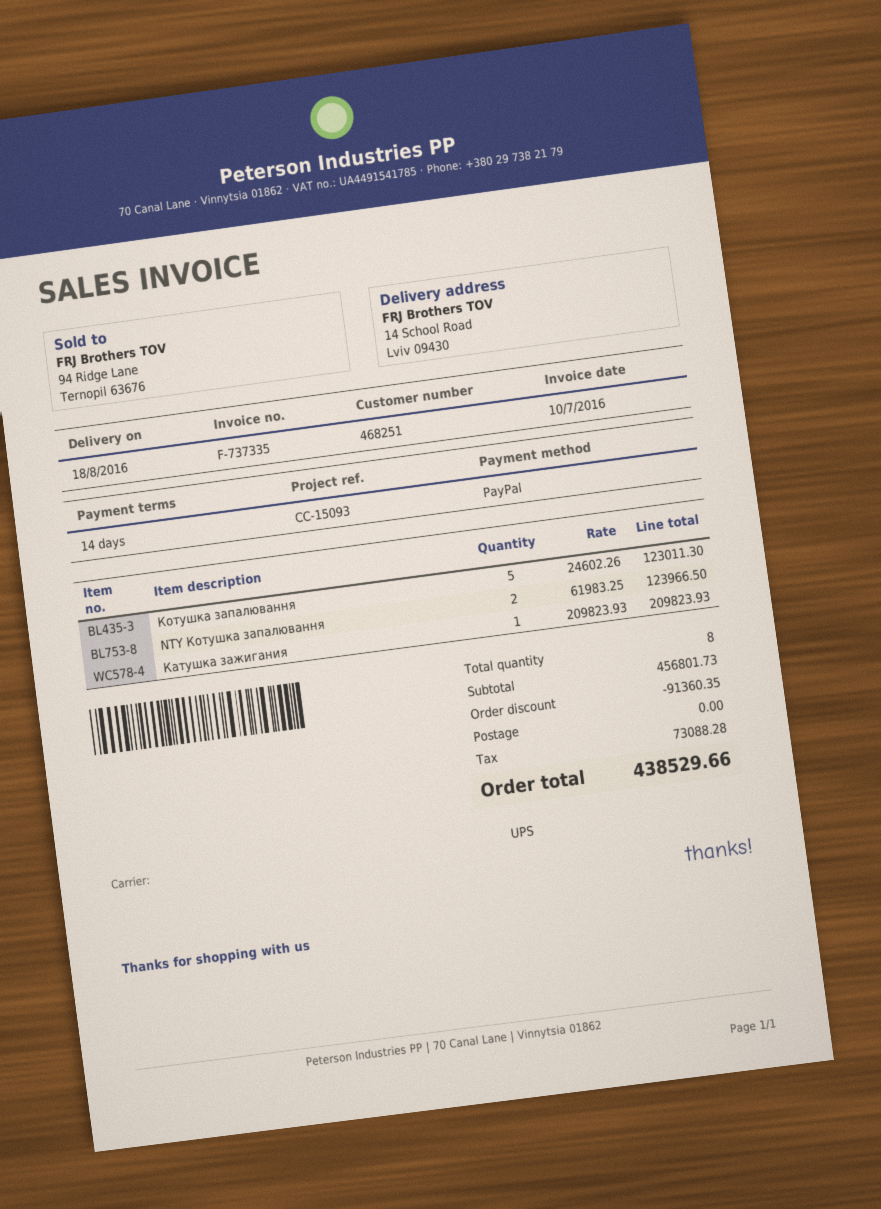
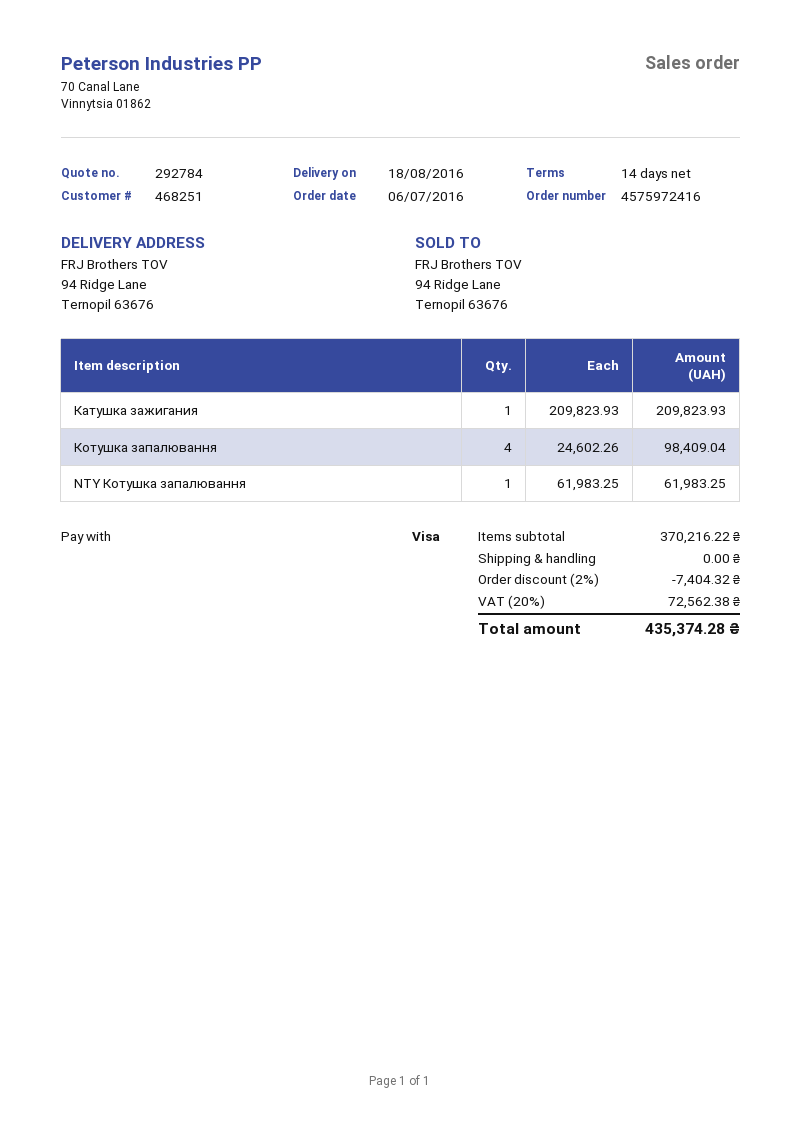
payment method: PayPal -> Visa
ship to: 14 School Road, Lviv 09430 -> 94 Ridge Lane, Ternopil 63676
Котушка запалювання: 5 x 24602.26 = 123011.30 -> 4 x 24602.26 = 98409.04
NTY Котушка запалювання: 2 x 61983.25 = 123966.50 -> 1 x 61983.25 = 61983.25
subtotal: 456801.73 -> 370216.22
discount: 91360.35 -> 7404.32
tax: 73088.28 -> 72562.38
total: 438529.66 -> 435374.28

